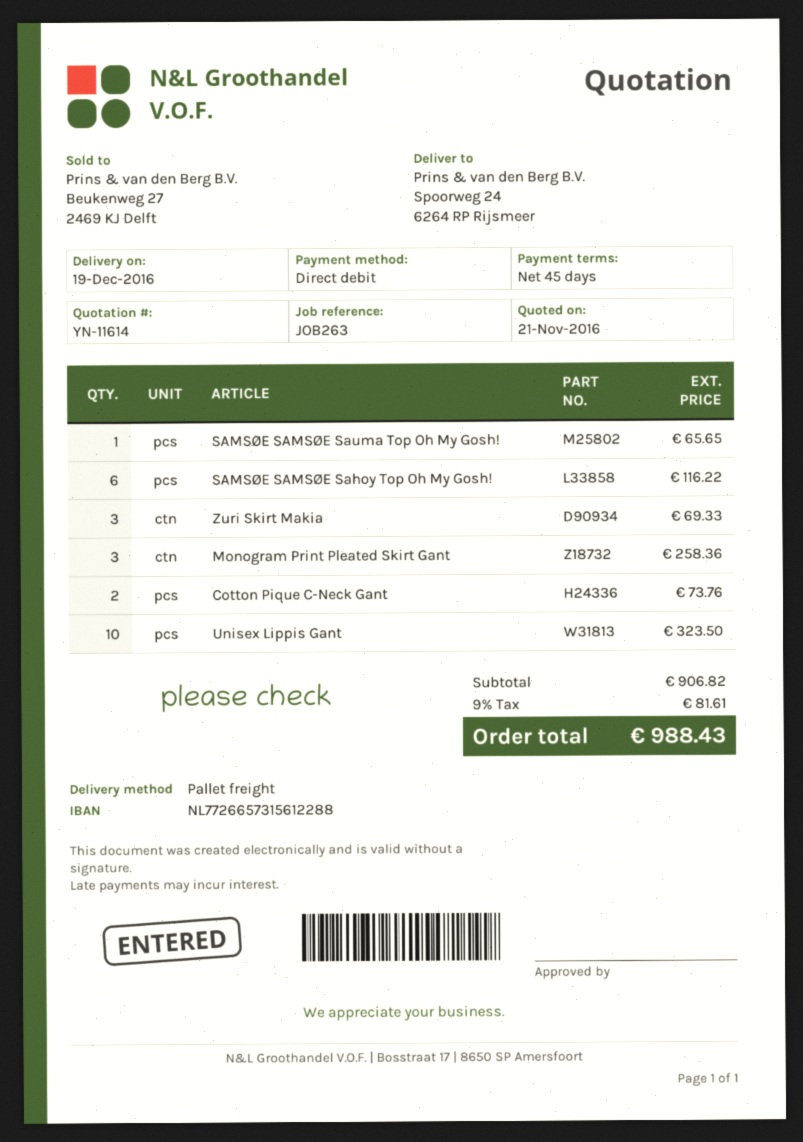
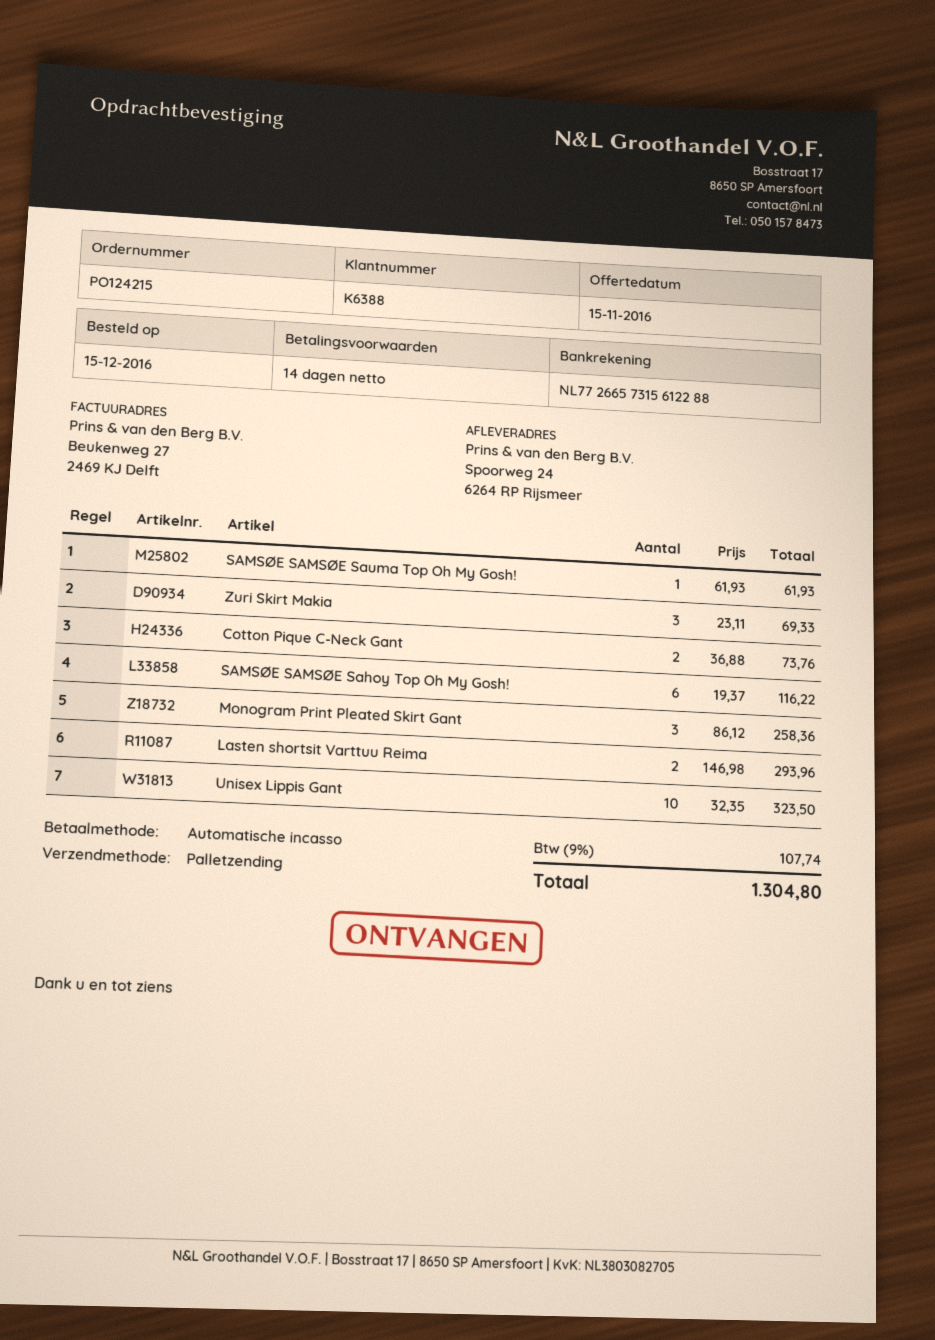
quote date: 2016-11-21 -> 2016-11-15
payment terms: 45 days -> 14 days
SAMSØE SAMSØE Sauma Top Oh My Gosh!: 1 for 65.65 -> 1 for 61.93
Lasten shortsit Varttuu Reima: none -> 2 for 293.96
tax: 9% = 81.61 -> 9% = 107.74
total: 988.43 -> 1304.80

